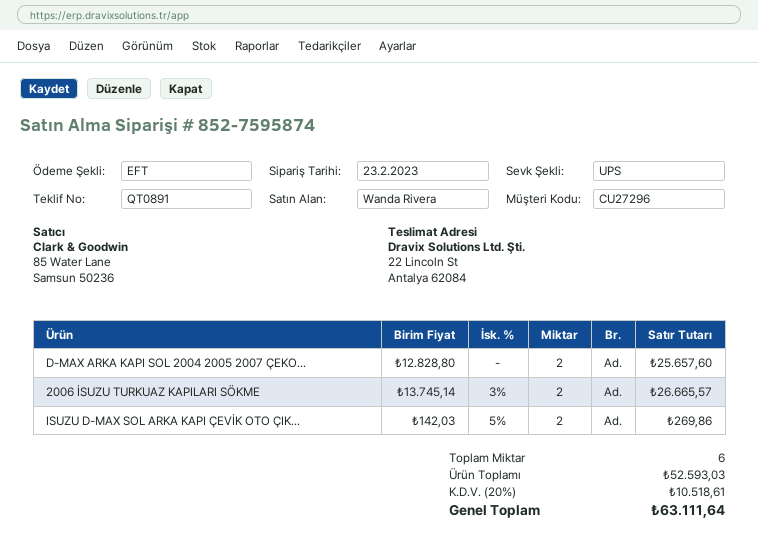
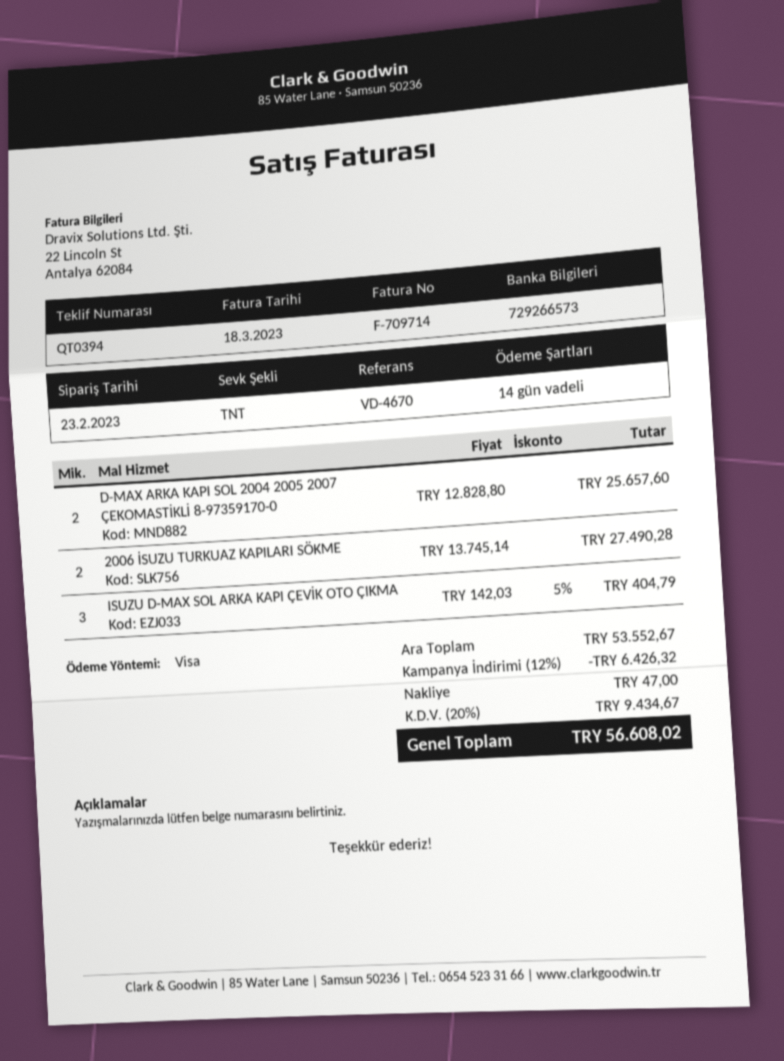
quote number: QT0891 -> QT0394
payment method: bank transfer -> Visa
shipping method: UPS -> TNT
2006 İSUZU TURKUAZ KAPILARI SÖKME: 2 x 13745.14 - 3% = 26665.57 -> 2 x 13745.14 = 27490.28
ISUZU D-MAX SOL ARKA KAPI ÇEVİK OTO ÇIK...: 2 x 142.03 - 5% = 269.86 -> 3 x 142.03 - 5% = 404.79
subtotal: 52593.03 -> 53552.67
discount: none -> 12% = 6426.32
shipping: none -> 47.00
tax: 20% = 10518.61 -> 20% = 9434.67
total: 63111.64 -> 56608.02

